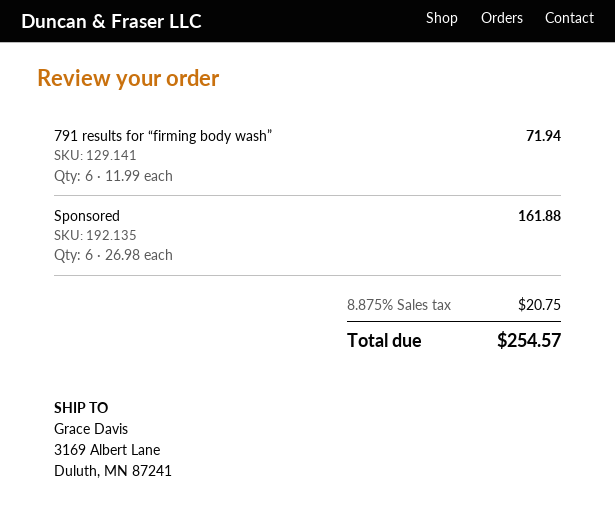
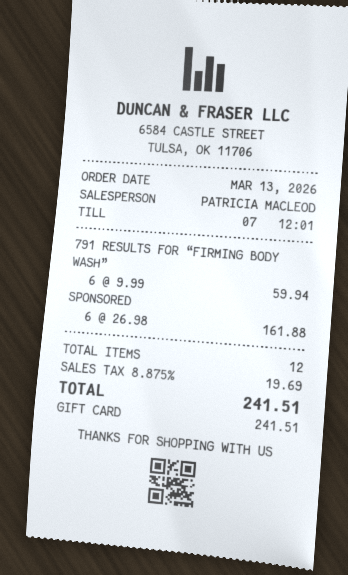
791 results for “firming body wash”: 6 x 11.99 = 71.94 -> 6 x 9.99 = 59.94
tax: 8.875% = 20.75 -> 8.875% = 19.69
total: 254.57 -> 241.51

